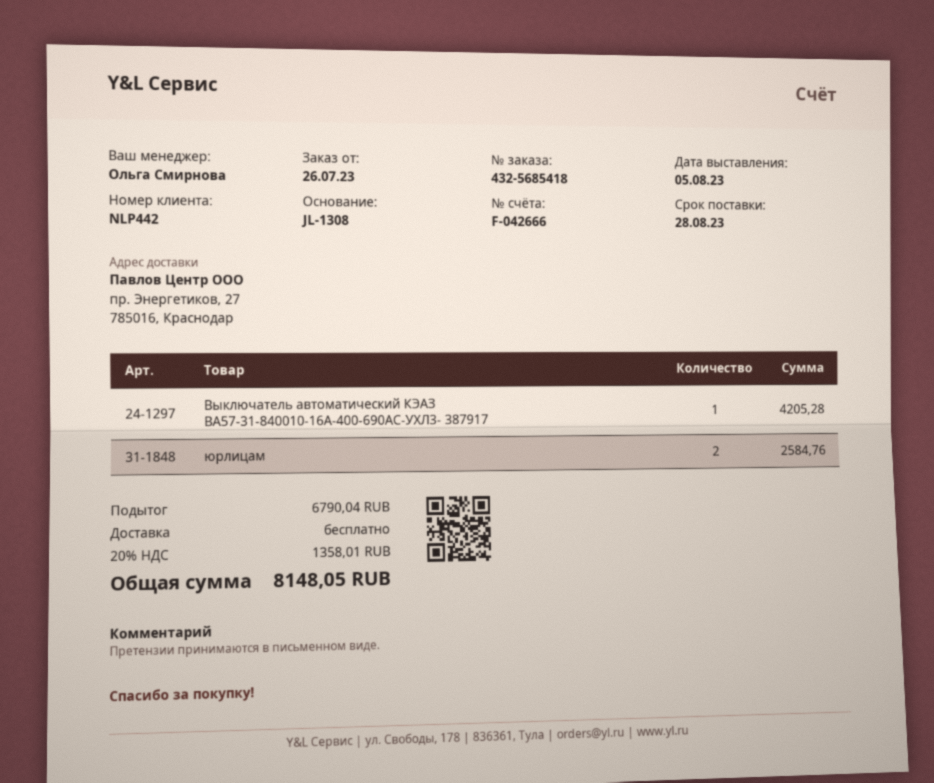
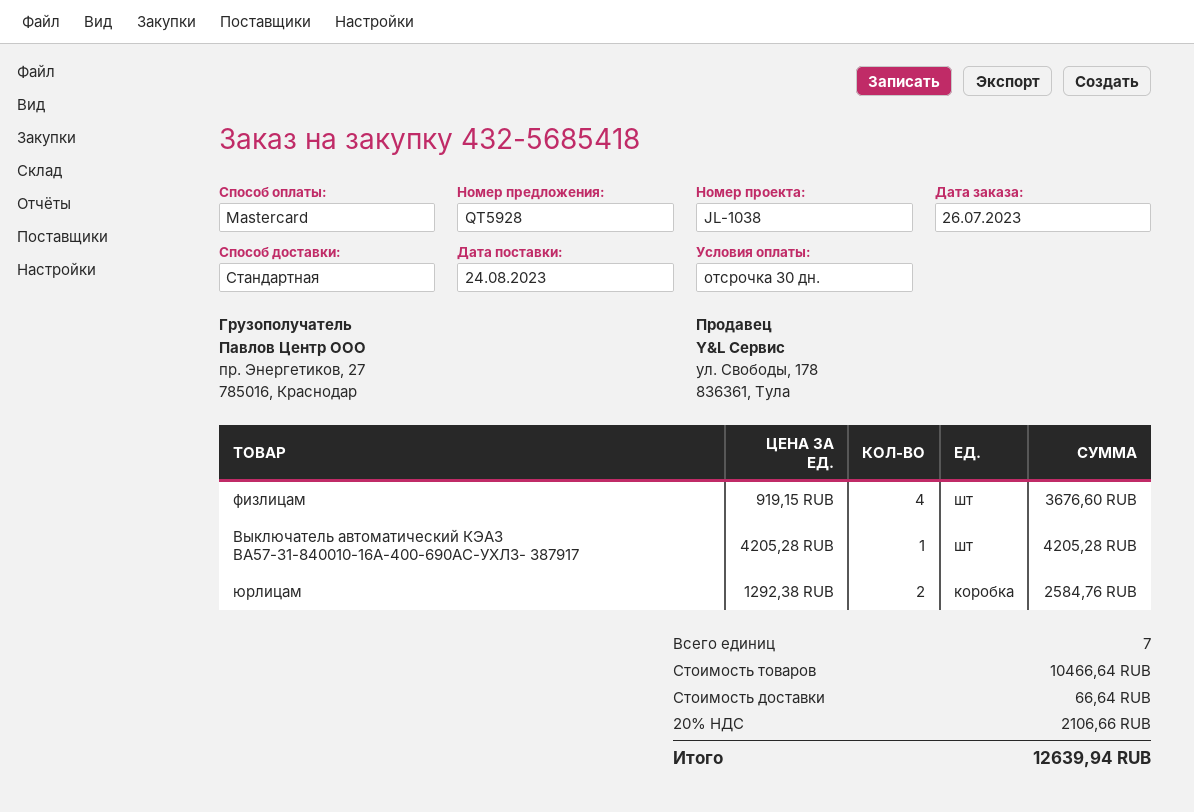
delivery date: 2023-08-28 -> 2023-08-24
reference: JL-1308 -> JL-1038
физлицам: none -> 4 for 3676.60
subtotal: 6790.04 -> 10466.64
shipping: 0.00 -> 66.64
tax: 20% = 1358.01 -> 20% = 2106.66
total: 8148.05 -> 12639.94

